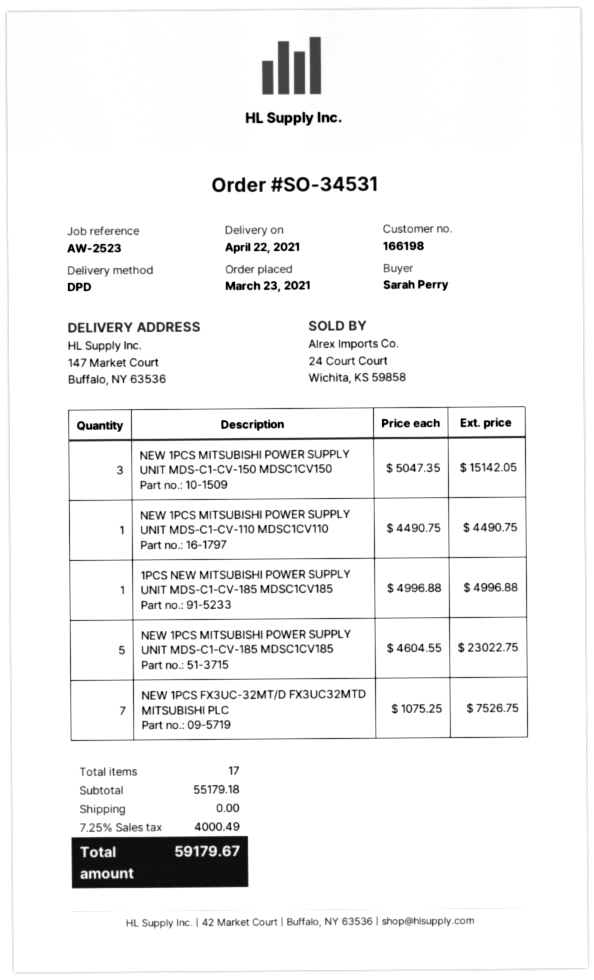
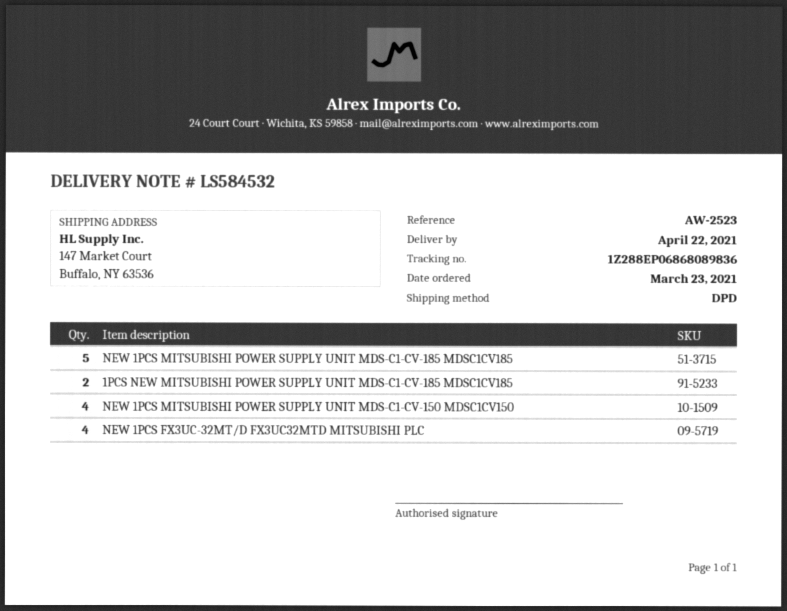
NEW 1PCS MITSUBISHI POWER SUPPLY UNIT MDS-C1-CV-150 MDSC1CV150: 3 -> 4
NEW 1PCS MITSUBISHI POWER SUPPLY UNIT MDS-C1-CV-110 MDSC1CV110: 1 -> none
1PCS NEW MITSUBISHI POWER SUPPLY UNIT MDS-C1-CV-185 MDSC1CV185: 1 -> 2
NEW 1PCS FX3UC-32MT/D FX3UC32MTD MITSUBISHI PLC: 7 -> 4

